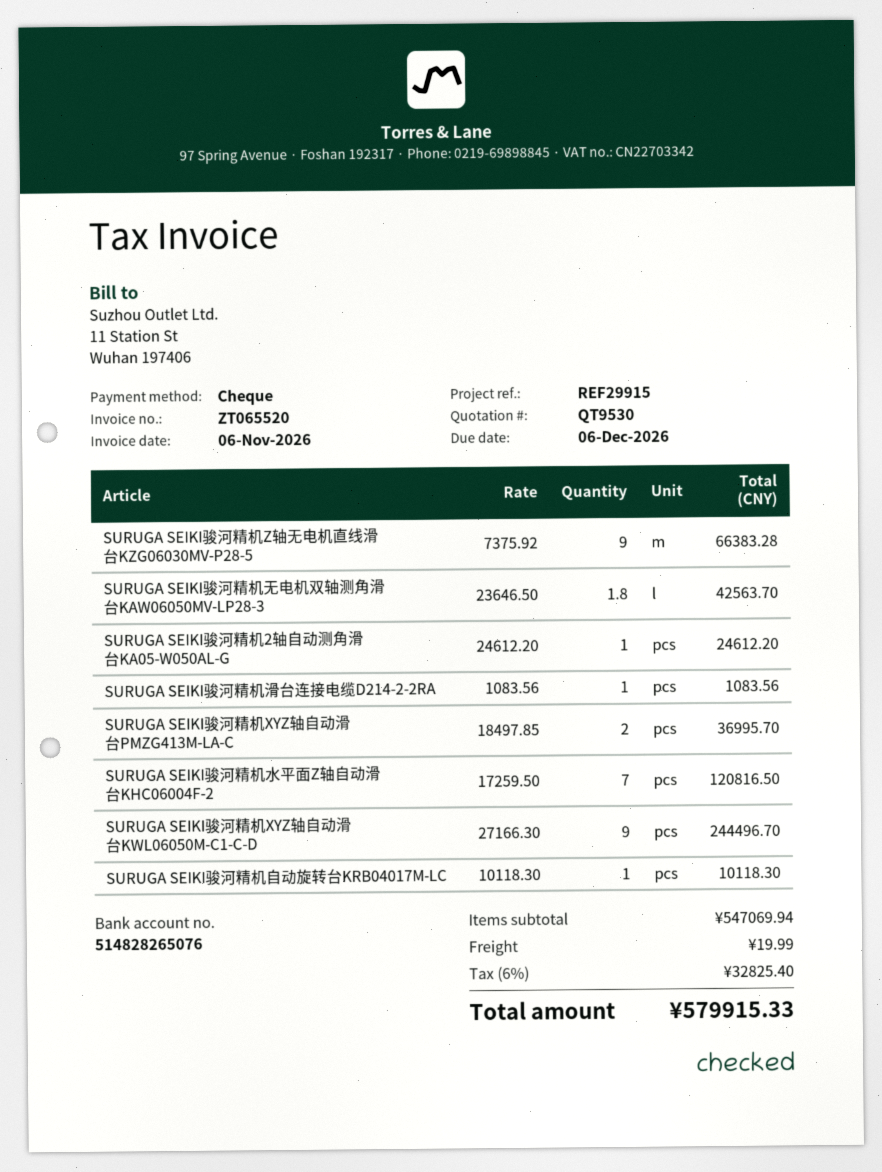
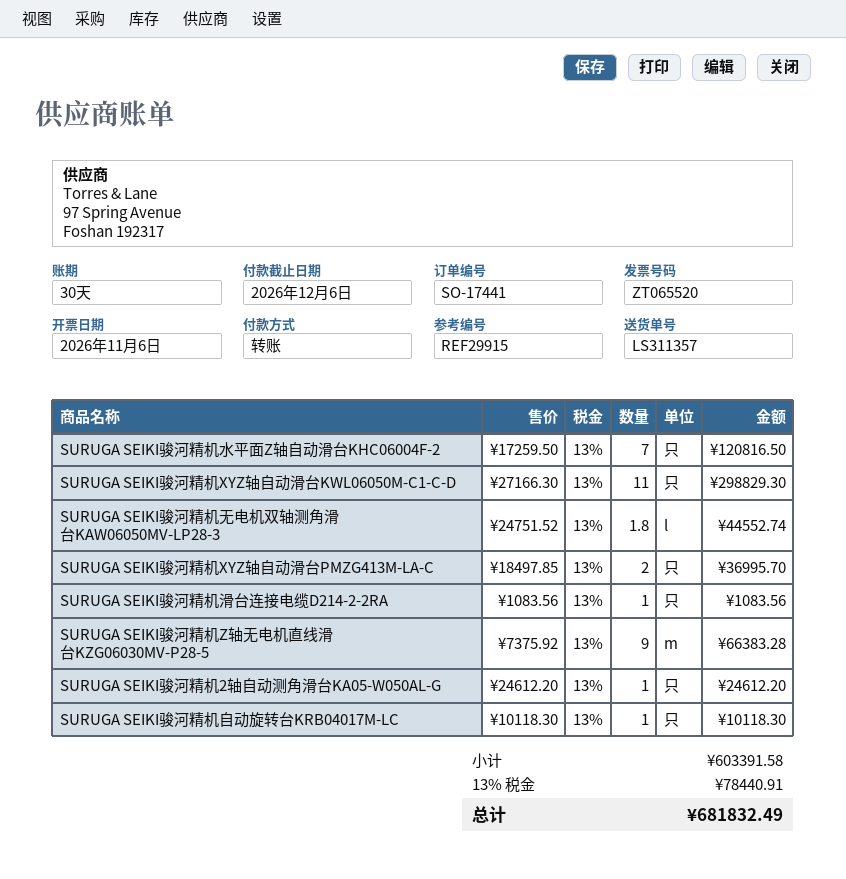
payment method: cheque -> bank transfer
SURUGA SEIKI骏河精机无电机双轴测角滑台KAW06050MV-LP28-3: 1.8 x 23646.50 = 42563.70 -> 1.8 x 24751.52 = 44552.74
SURUGA SEIKI骏河精机XYZ轴自动滑台KWL06050M-C1-C-D: 9 x 27166.30 = 244496.70 -> 11 x 27166.30 = 298829.30
subtotal: 547069.94 -> 603391.58
shipping: 19.99 -> none
tax: 6% = 32825.40 -> 13% = 78440.91
total: 579915.33 -> 681832.49

